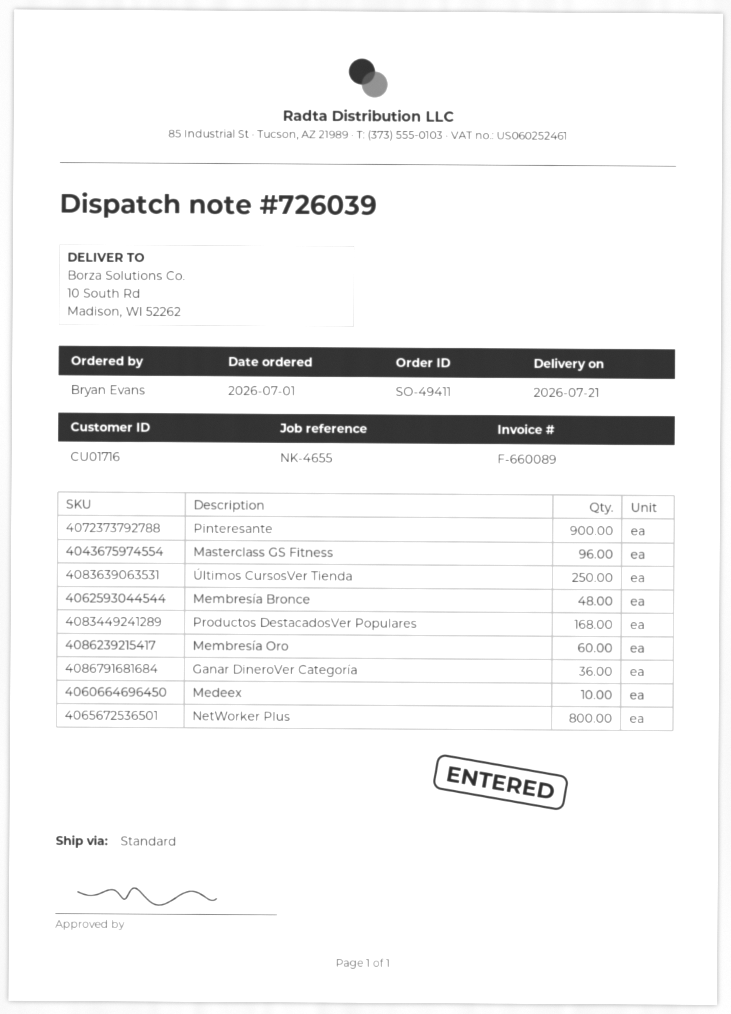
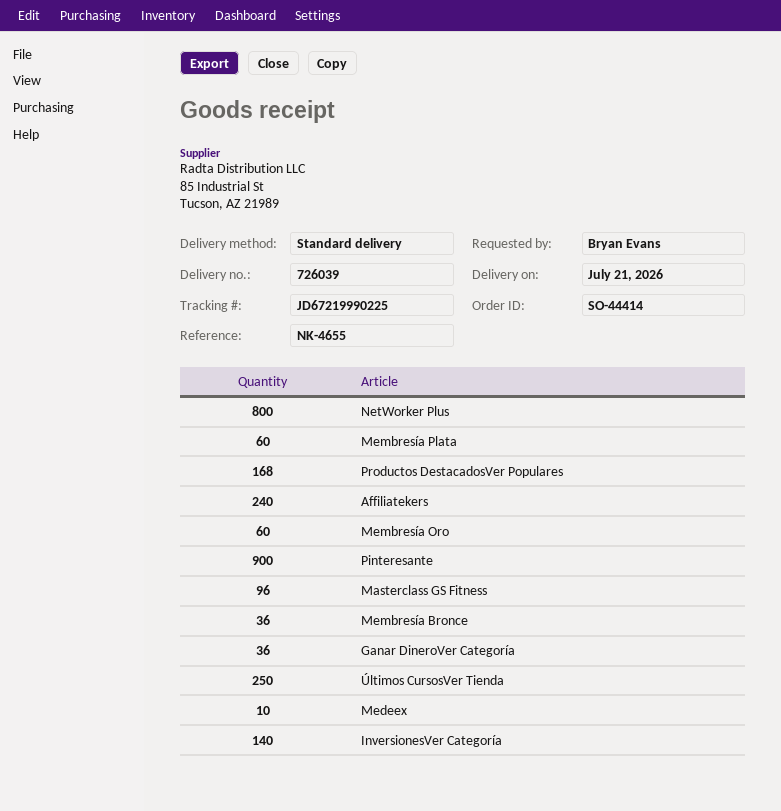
order number: SO-49411 -> SO-44414
Membresía Bronce: 48 -> 36
Membresía Plata: none -> 60
Affiliatekers: none -> 240
InversionesVer Categoría: none -> 140

